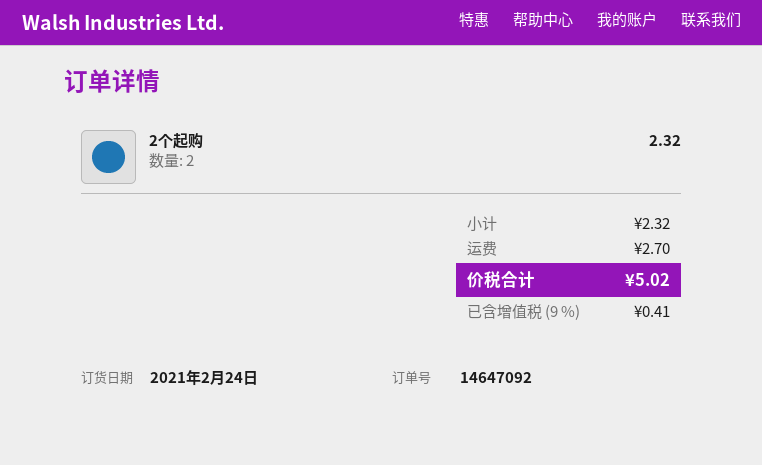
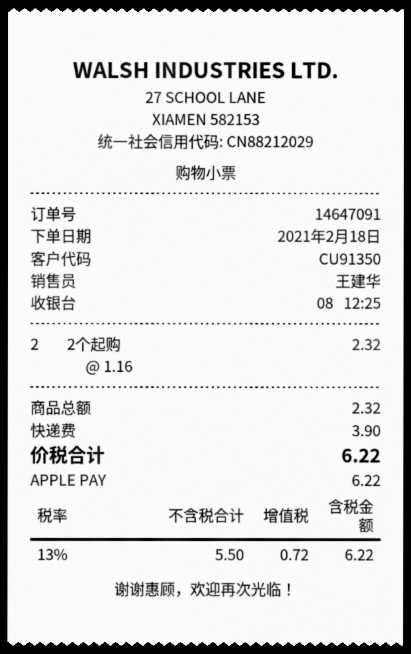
order number: 14647092 -> 14647091
order date: 2021-02-24 -> 2021-02-18
shipping: 2.70 -> 3.90
tax: 9% = 0.41 -> 13% = 0.72
total: 5.02 -> 6.22

